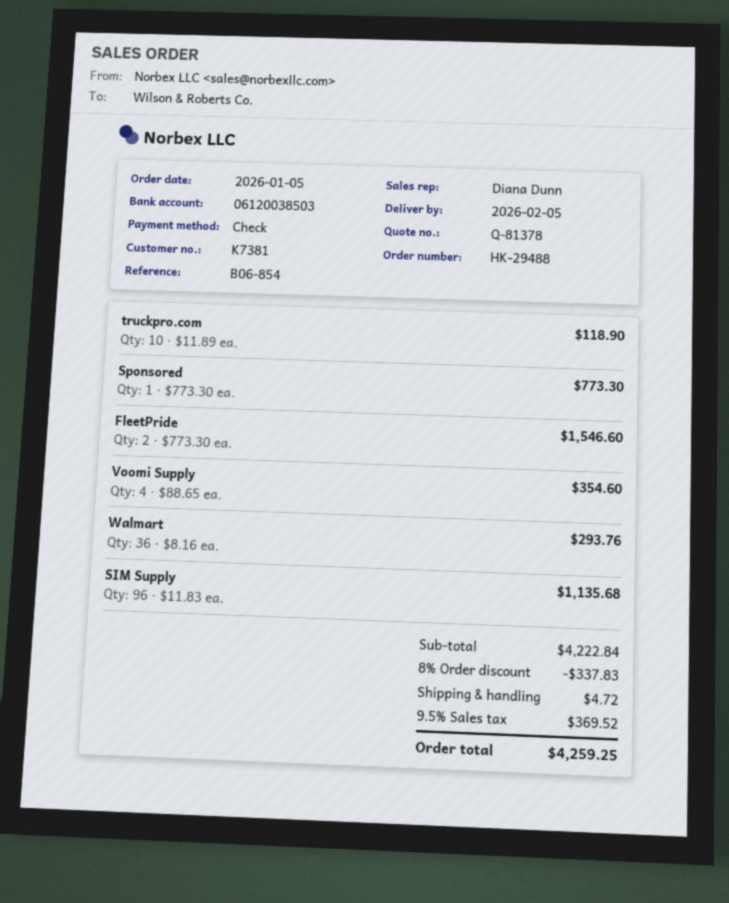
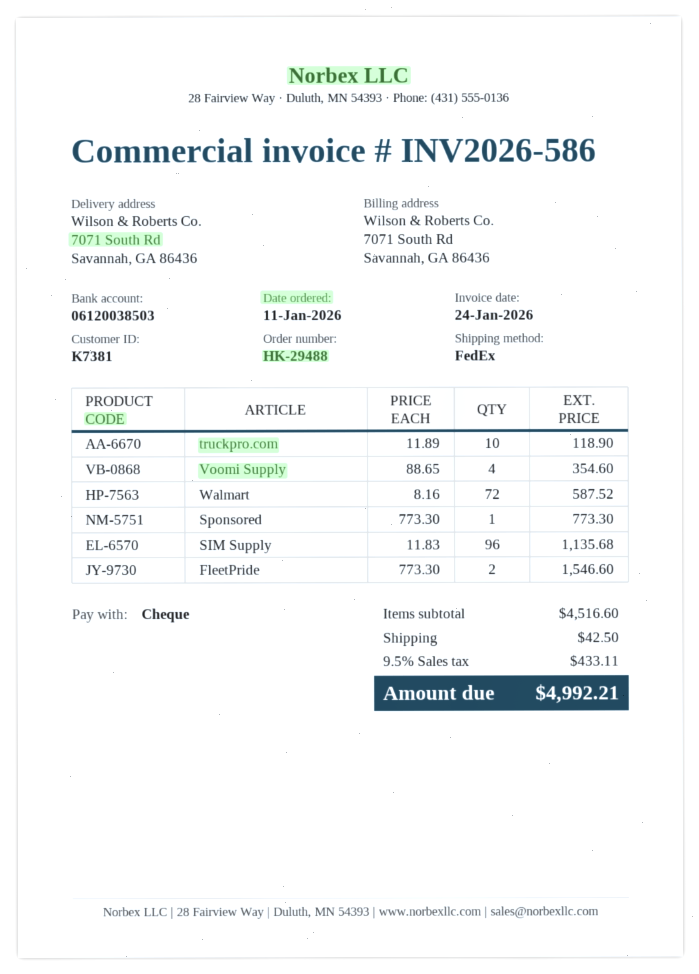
order date: 2026-01-05 -> 2026-01-11
Walmart: 36 x 8.16 = 293.76 -> 72 x 8.16 = 587.52
subtotal: 4222.84 -> 4516.60
discount: 8% = 337.83 -> none
shipping: 4.72 -> 42.50
tax: 9.5% = 369.52 -> 9.5% = 433.11
total: 4259.25 -> 4992.21

